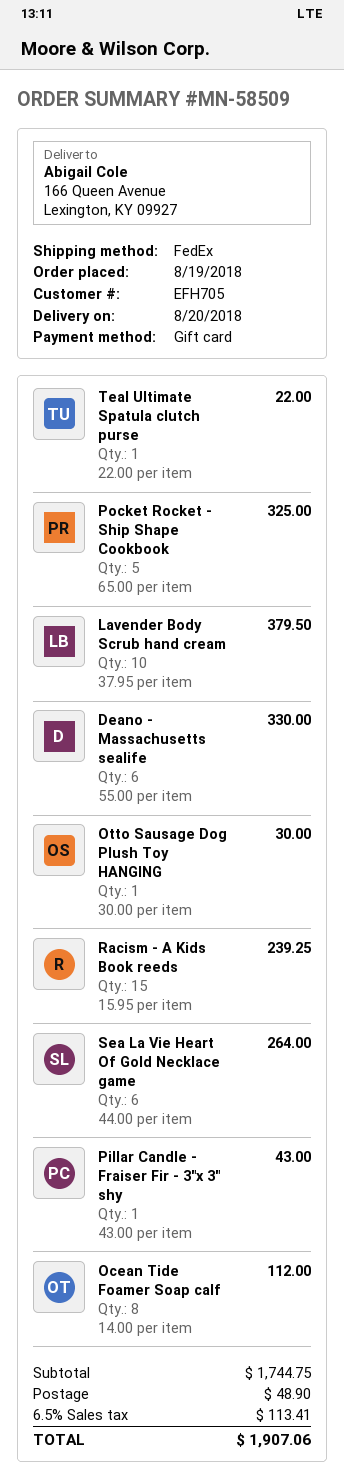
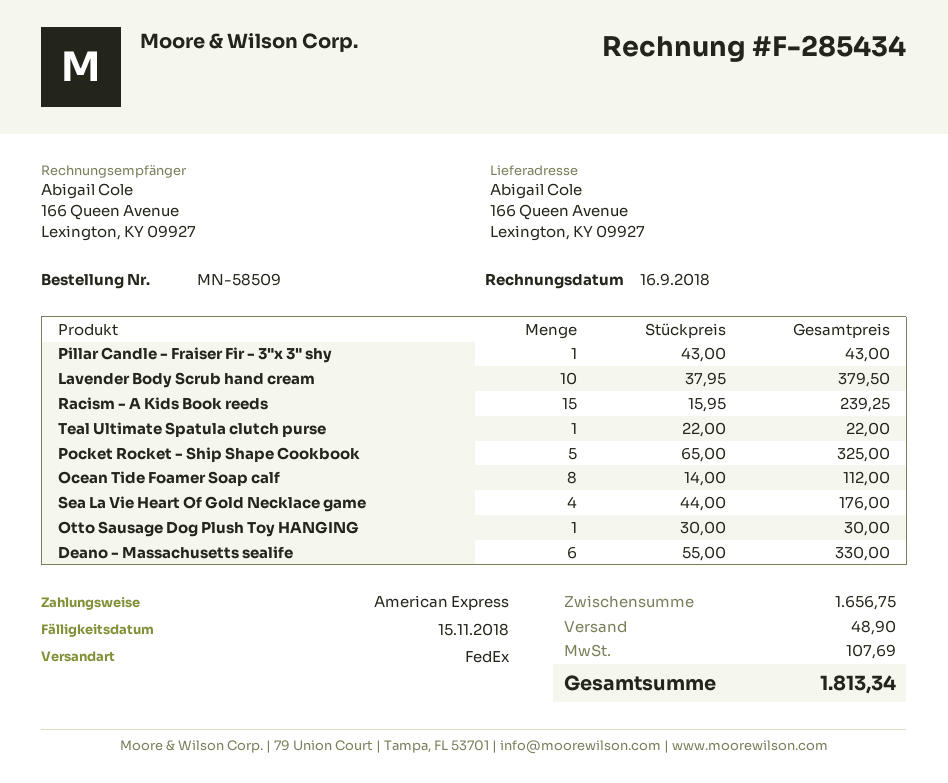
payment method: gift card -> American Express
Sea La Vie Heart Of Gold Necklace game: 6 x 44.00 = 264.00 -> 4 x 44.00 = 176.00
subtotal: 1744.75 -> 1656.75
tax: 113.41 -> 107.69
total: 1907.06 -> 1813.34

